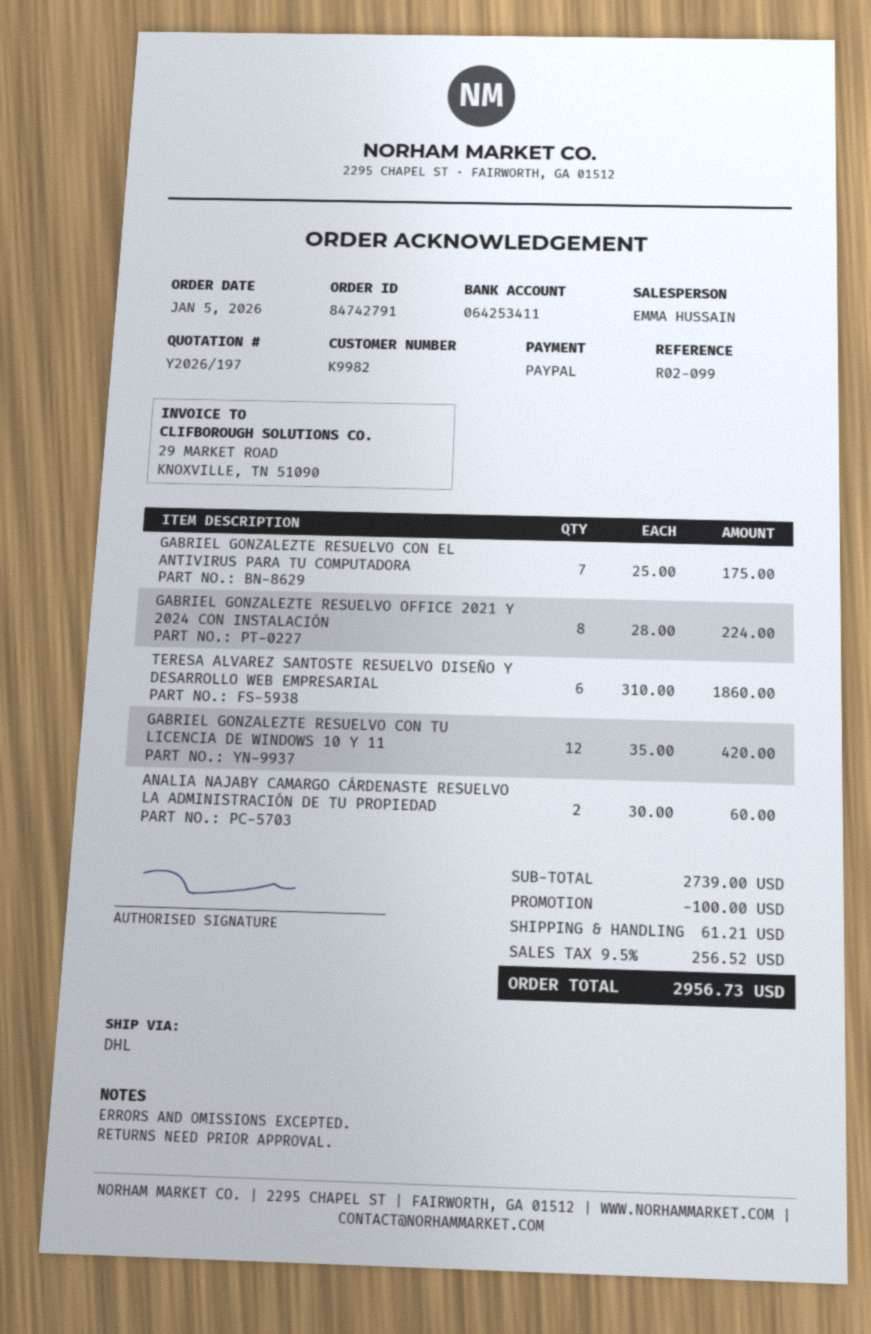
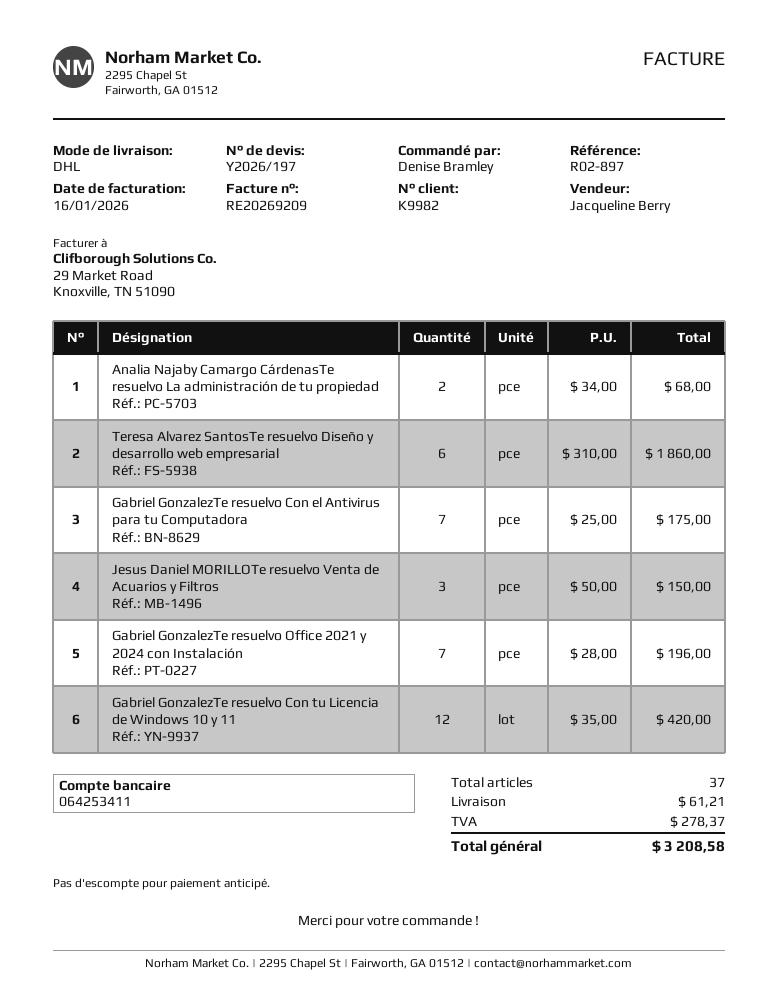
reference: R02-099 -> R02-897
sales rep: EMMA HUSSAIN -> Jacqueline Berry
GABRIEL GONZALEZTE RESUELVO OFFICE 2021 Y 2024 CON INSTALACIÓN: 8 x 28.00 = 224.00 -> 7 x 28.00 = 196.00
ANALIA NAJABY CAMARGO CÁRDENASTE RESUELVO LA ADMINISTRACIÓN DE TU PROPIEDAD: 2 x 30.00 = 60.00 -> 2 x 34.00 = 68.00
Jesus Daniel MORILLOTe resuelvo Venta de Acuarios y Filtros: none -> 3 x 50.00 = 150.00
discount: 100.00 -> none
tax: 256.52 -> 278.37
total: 2956.73 -> 3208.58

